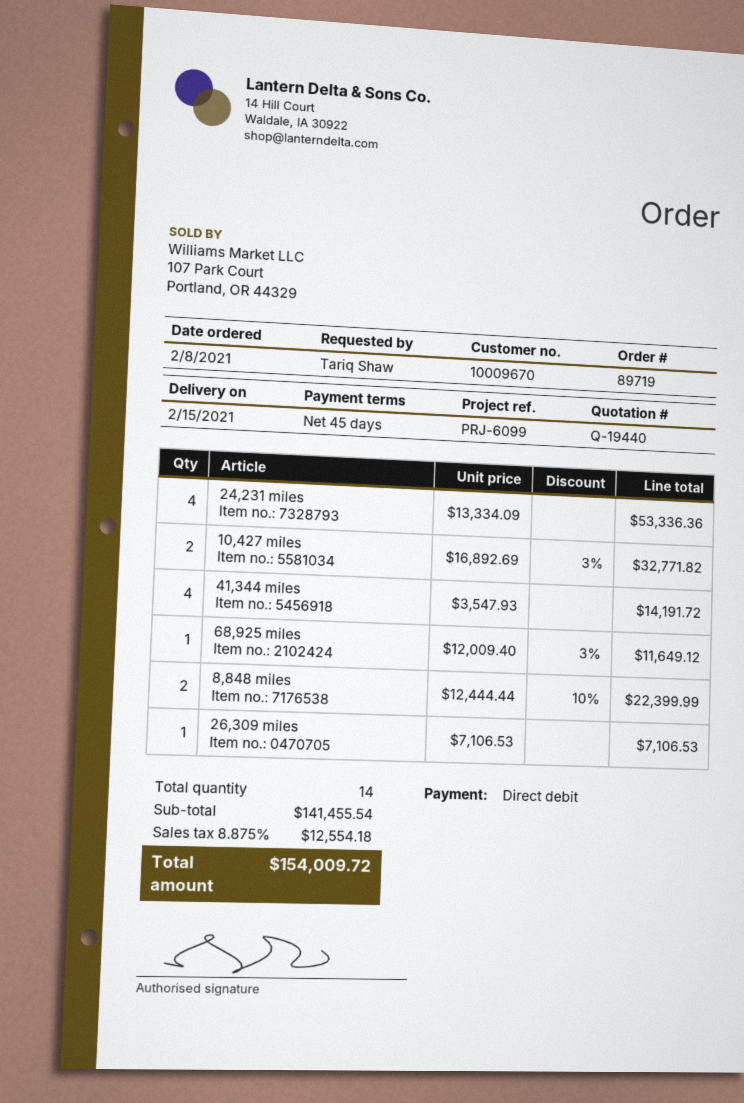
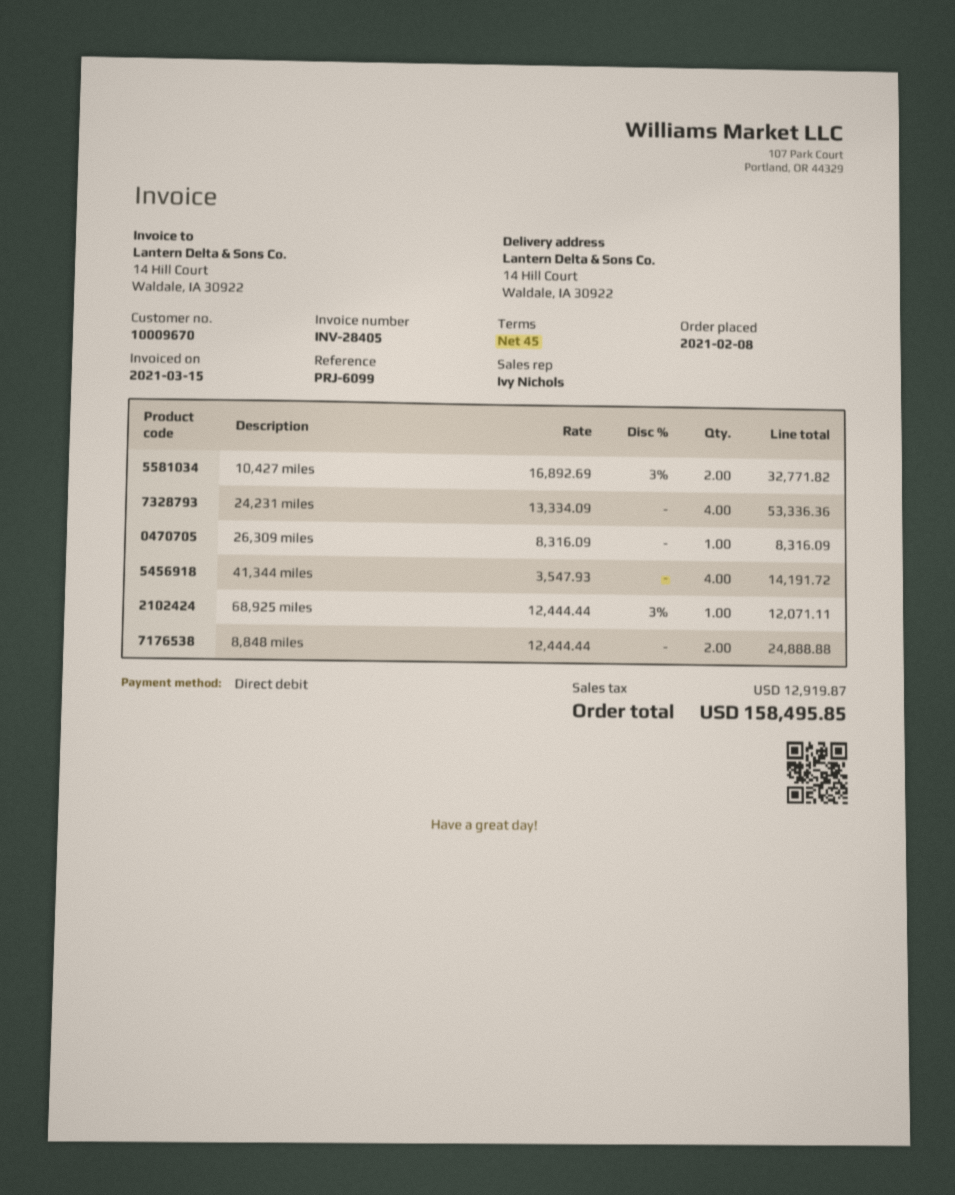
68,925 miles: 1 x 12009.40 - 3% = 11649.12 -> 1 x 12444.44 - 3% = 12071.11
8,848 miles: 2 x 12444.44 - 10% = 22399.99 -> 2 x 12444.44 = 24888.88
26,309 miles: 1 x 7106.53 = 7106.53 -> 1 x 8316.09 = 8316.09
tax: 12554.18 -> 12919.87
total: 154009.72 -> 158495.85

